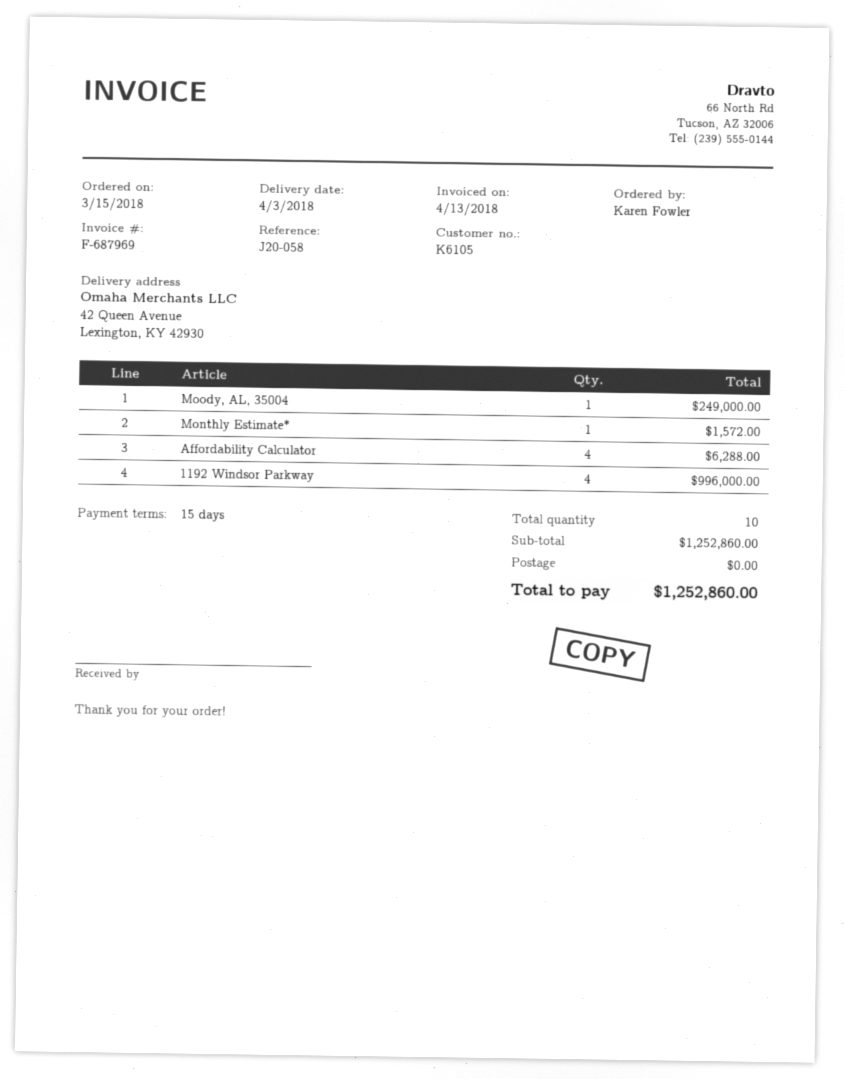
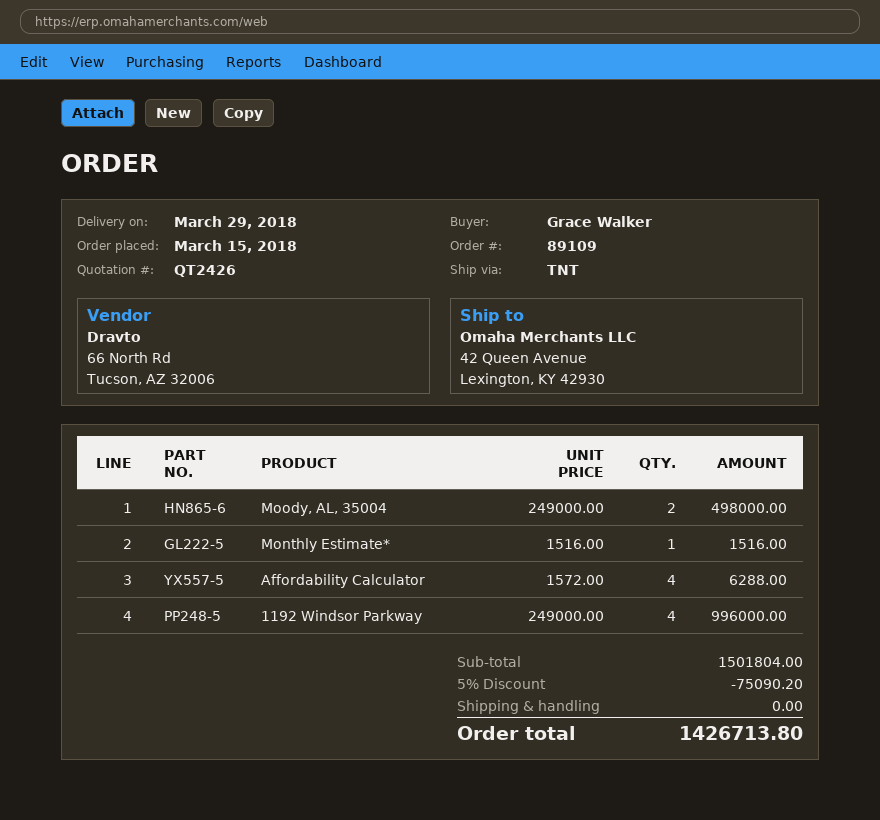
delivery date: 2018-04-03 -> 2018-03-29
ordered by: Karen Fowler -> Grace Walker
Moody, AL, 35004: 1 for 249000.00 -> 2 for 498000.00
Monthly Estimate*: 1 for 1572.00 -> 1 for 1516.00
subtotal: 1252860.00 -> 1501804.00
discount: none -> 5% = 75090.20
total: 1252860.00 -> 1426713.80

